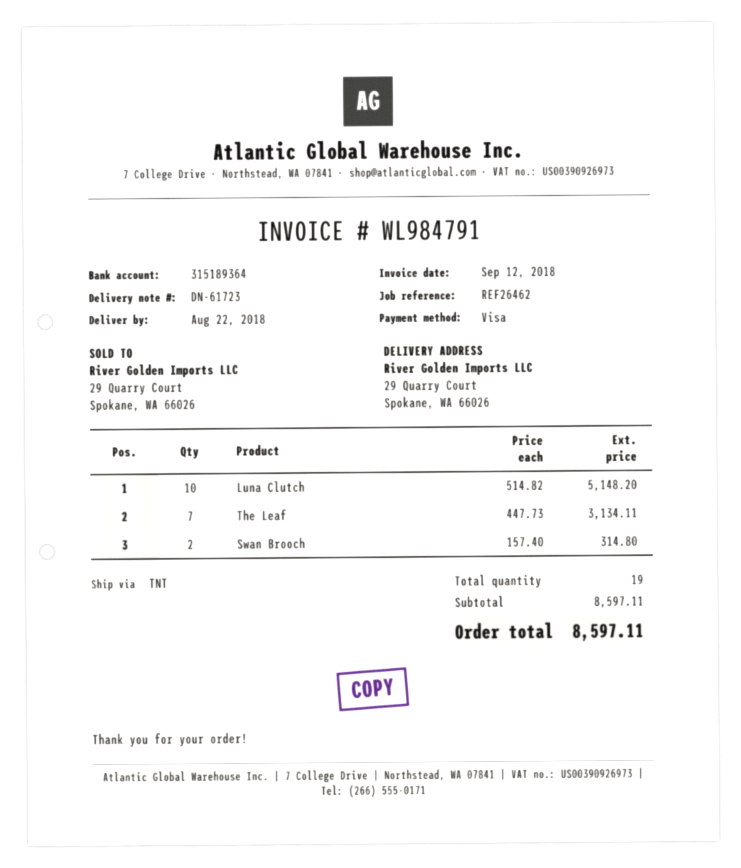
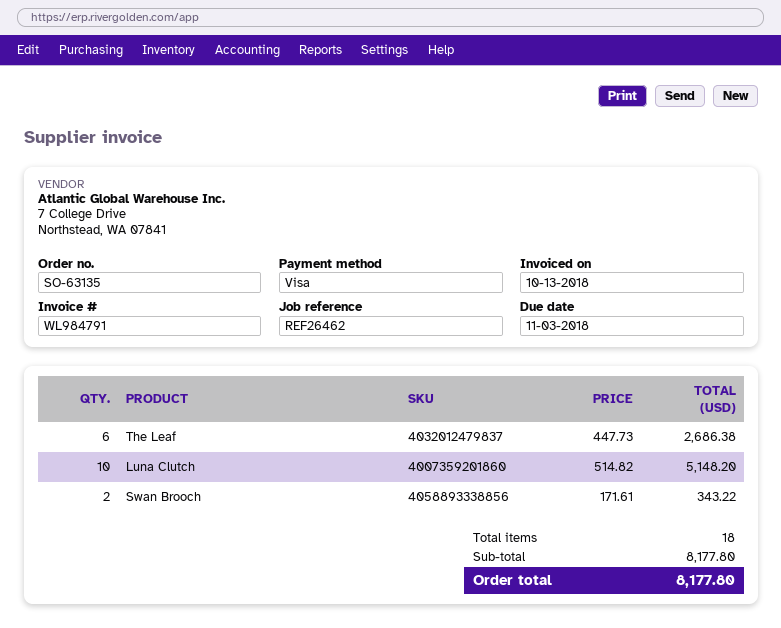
invoice date: 2018-09-12 -> 2018-10-13
The Leaf: 7 x 447.73 = 3134.11 -> 6 x 447.73 = 2686.38
Swan Brooch: 2 x 157.40 = 314.80 -> 2 x 171.61 = 343.22
total quantity: 19 -> 18
subtotal: 8597.11 -> 8177.80
total: 8597.11 -> 8177.80

